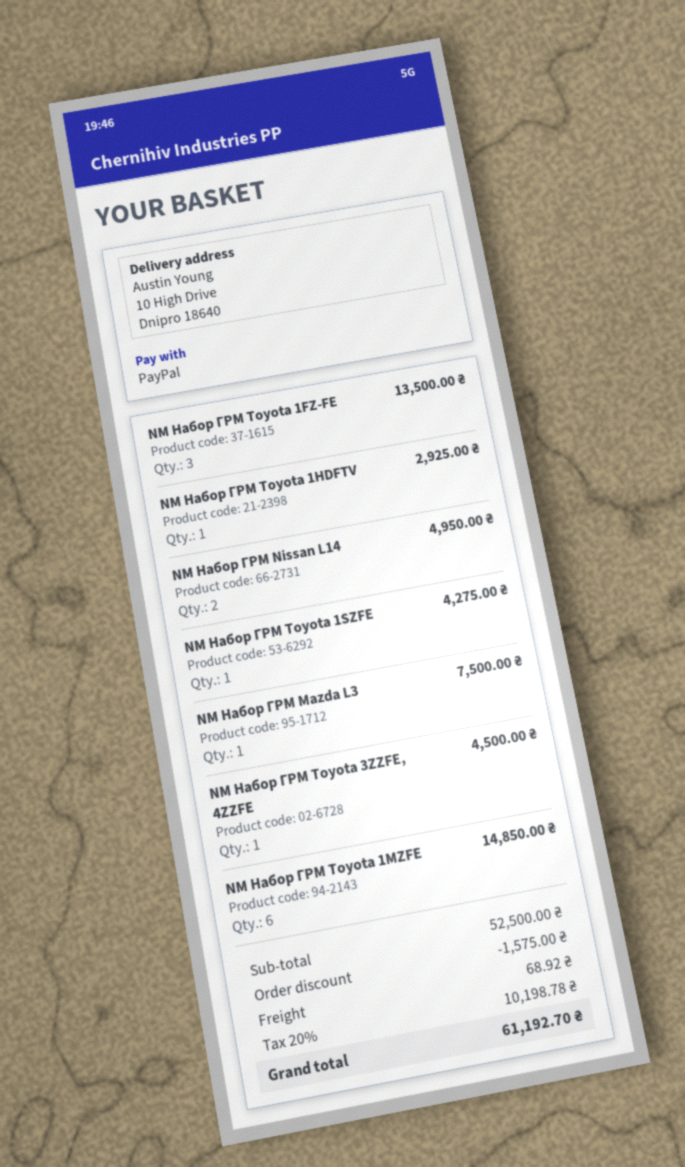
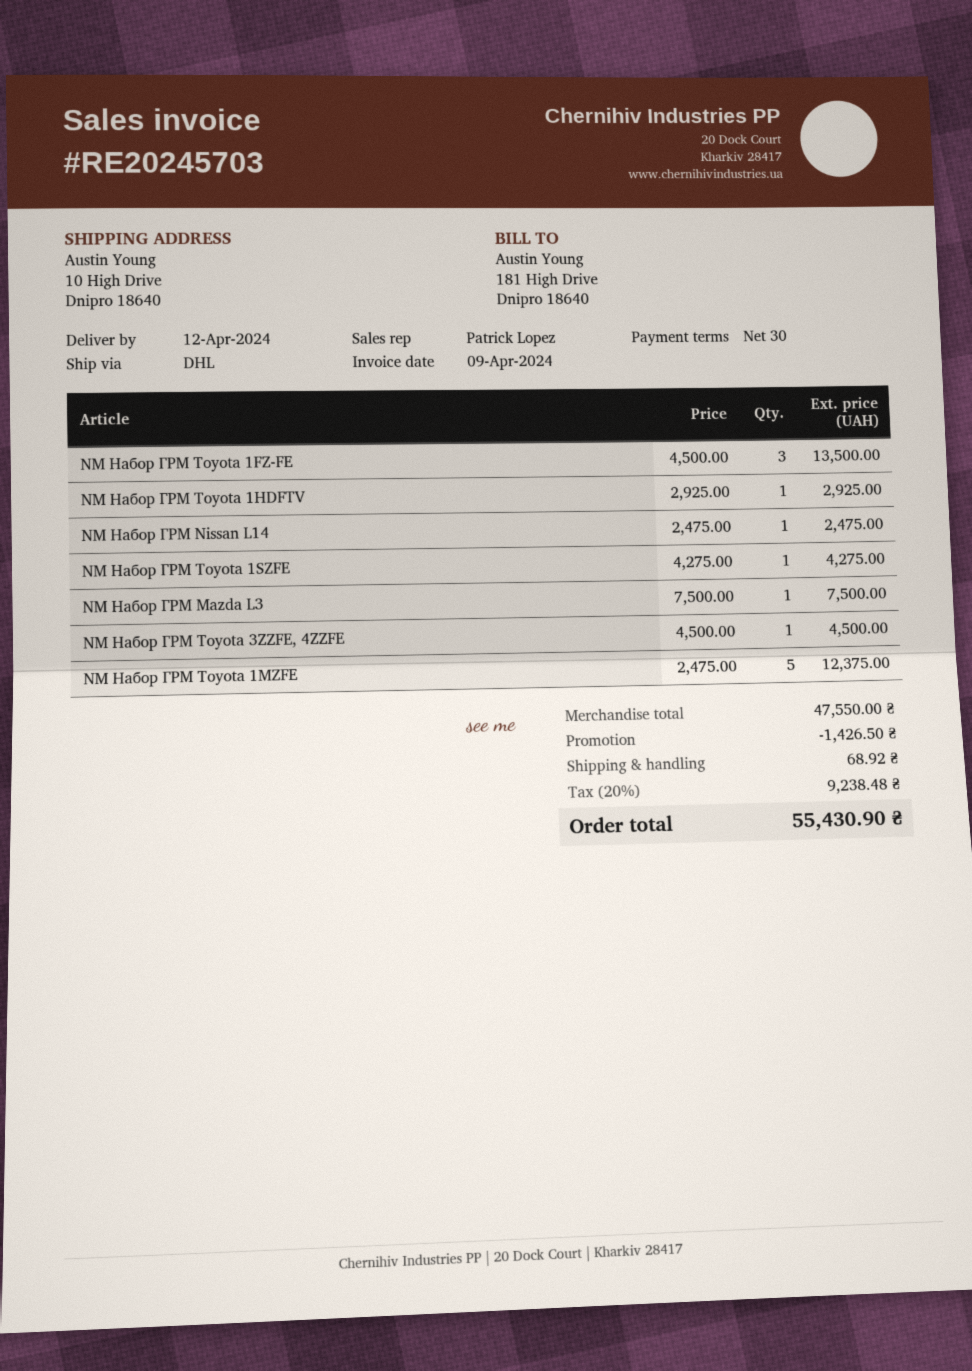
NM Набор ГРМ Nissan L14: 2 for 4950.00 -> 1 for 2475.00
NM Набор ГРМ Toyota 1MZFE: 6 for 14850.00 -> 5 for 12375.00
subtotal: 52500.00 -> 47550.00
discount: 1575.00 -> 1426.50
tax: 20% = 10198.78 -> 20% = 9238.48
total: 61192.70 -> 55430.90

